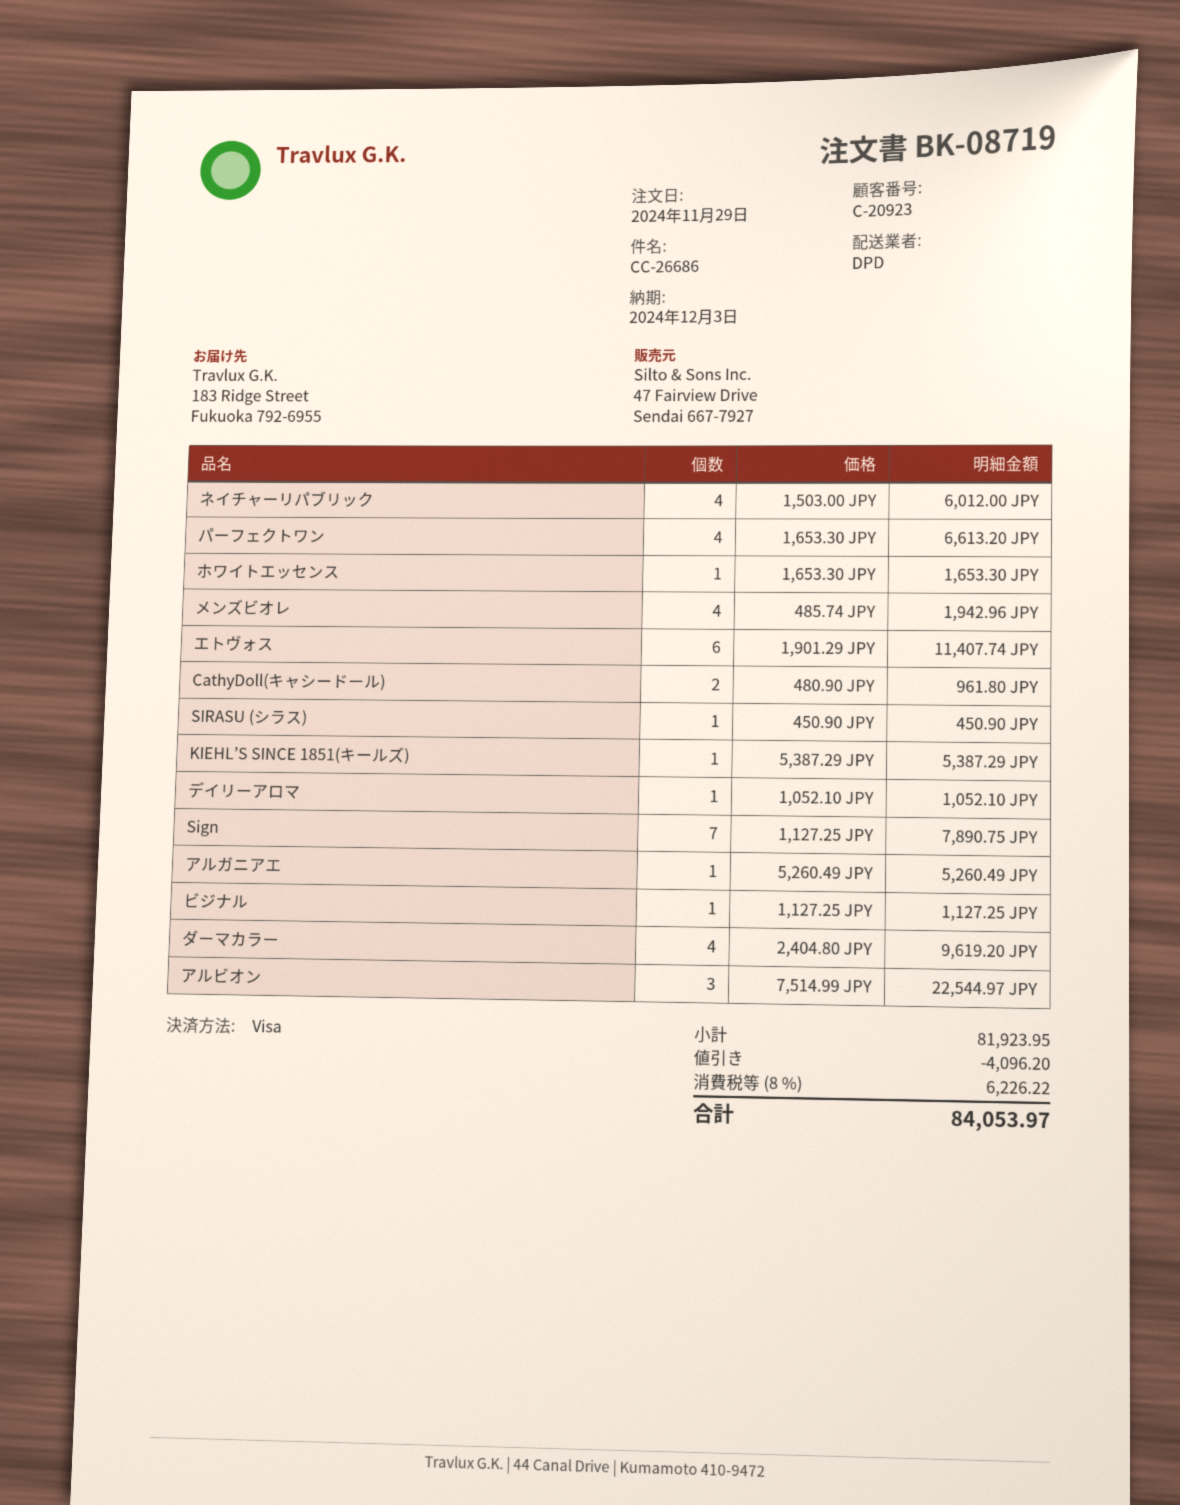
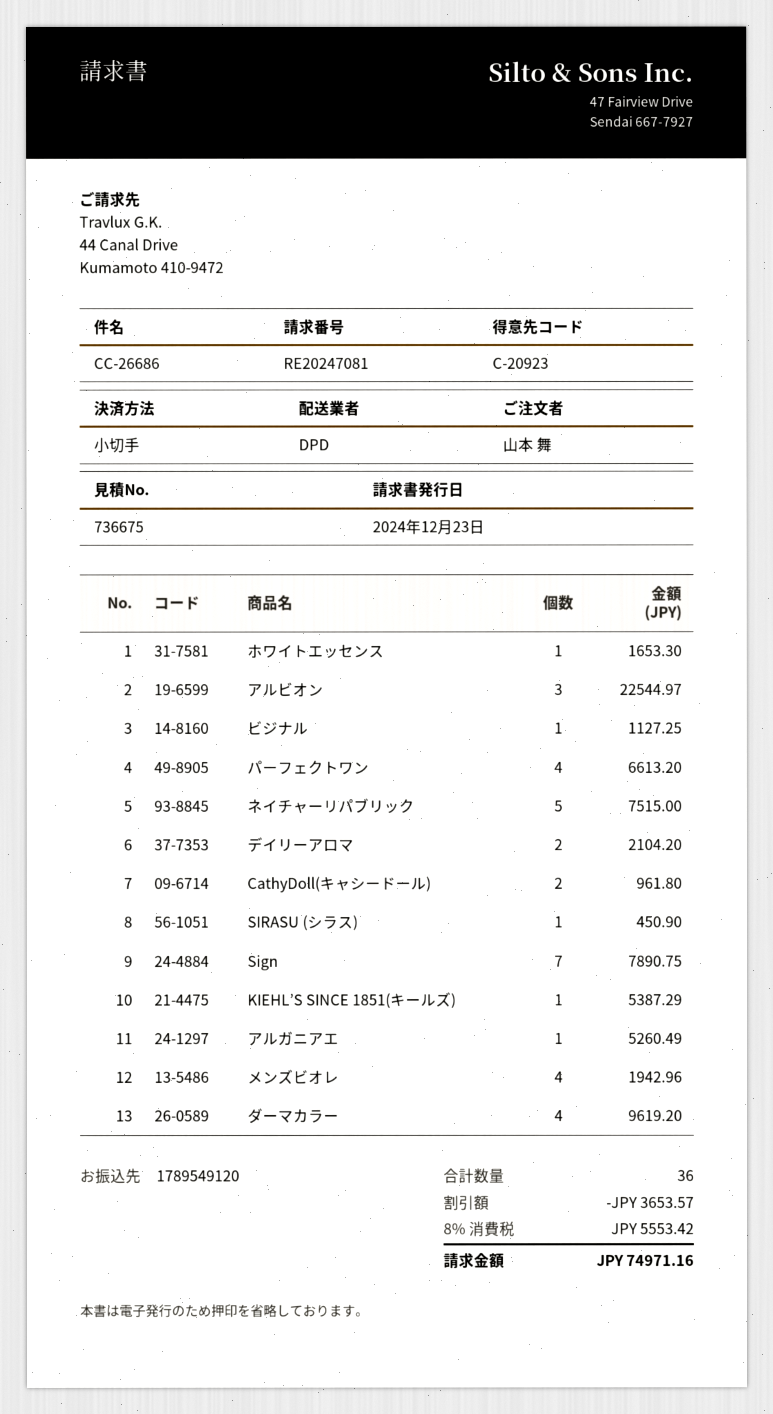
payment method: Visa -> cheque
ネイチャーリパブリック: 4 for 6012.00 -> 5 for 7515.00
エトヴォス: 6 for 11407.74 -> none
デイリーアロマ: 1 for 1052.10 -> 2 for 2104.20
discount: 4096.20 -> 3653.57
tax: 8% = 6226.22 -> 8% = 5553.42
total: 84053.97 -> 74971.16

